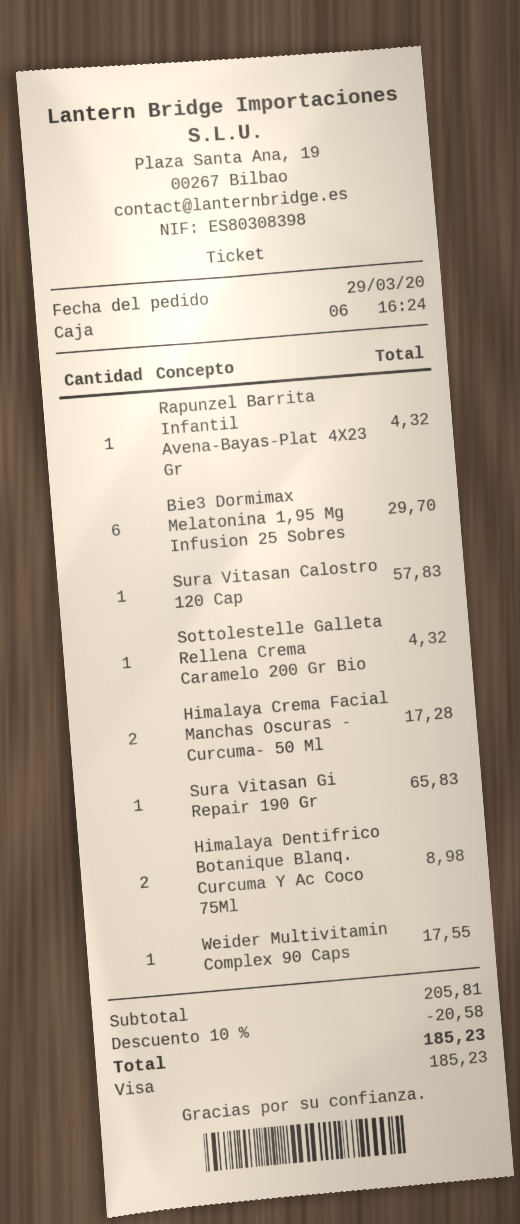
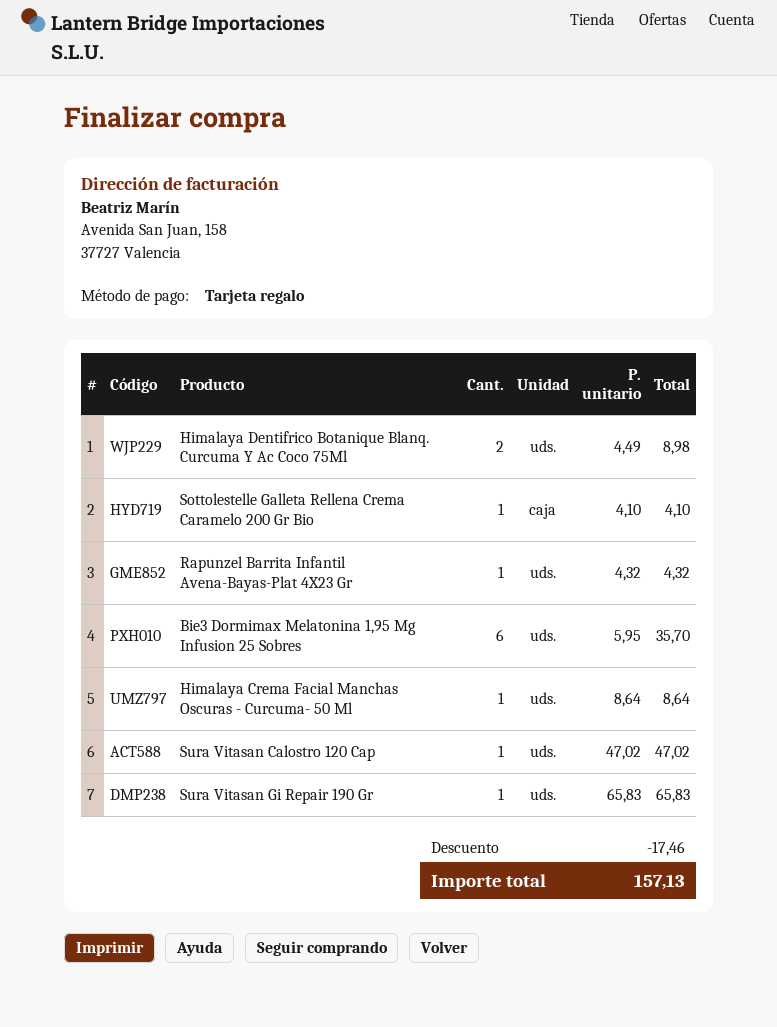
payment method: Visa -> gift card
Bie3 Dormimax Melatonina 1,95 Mg Infusion 25 Sobres: 6 for 29.70 -> 6 for 35.70
Sura Vitasan Calostro 120 Cap: 1 for 57.83 -> 1 for 47.02
Sottolestelle Galleta Rellena Crema Caramelo 200 Gr Bio: 1 for 4.32 -> 1 for 4.10
Himalaya Crema Facial Manchas Oscuras - Curcuma- 50 Ml: 2 for 17.28 -> 1 for 8.64
Weider Multivitamin Complex 90 Caps: 1 for 17.55 -> none
discount: 20.58 -> 17.46
total: 185.23 -> 157.13

